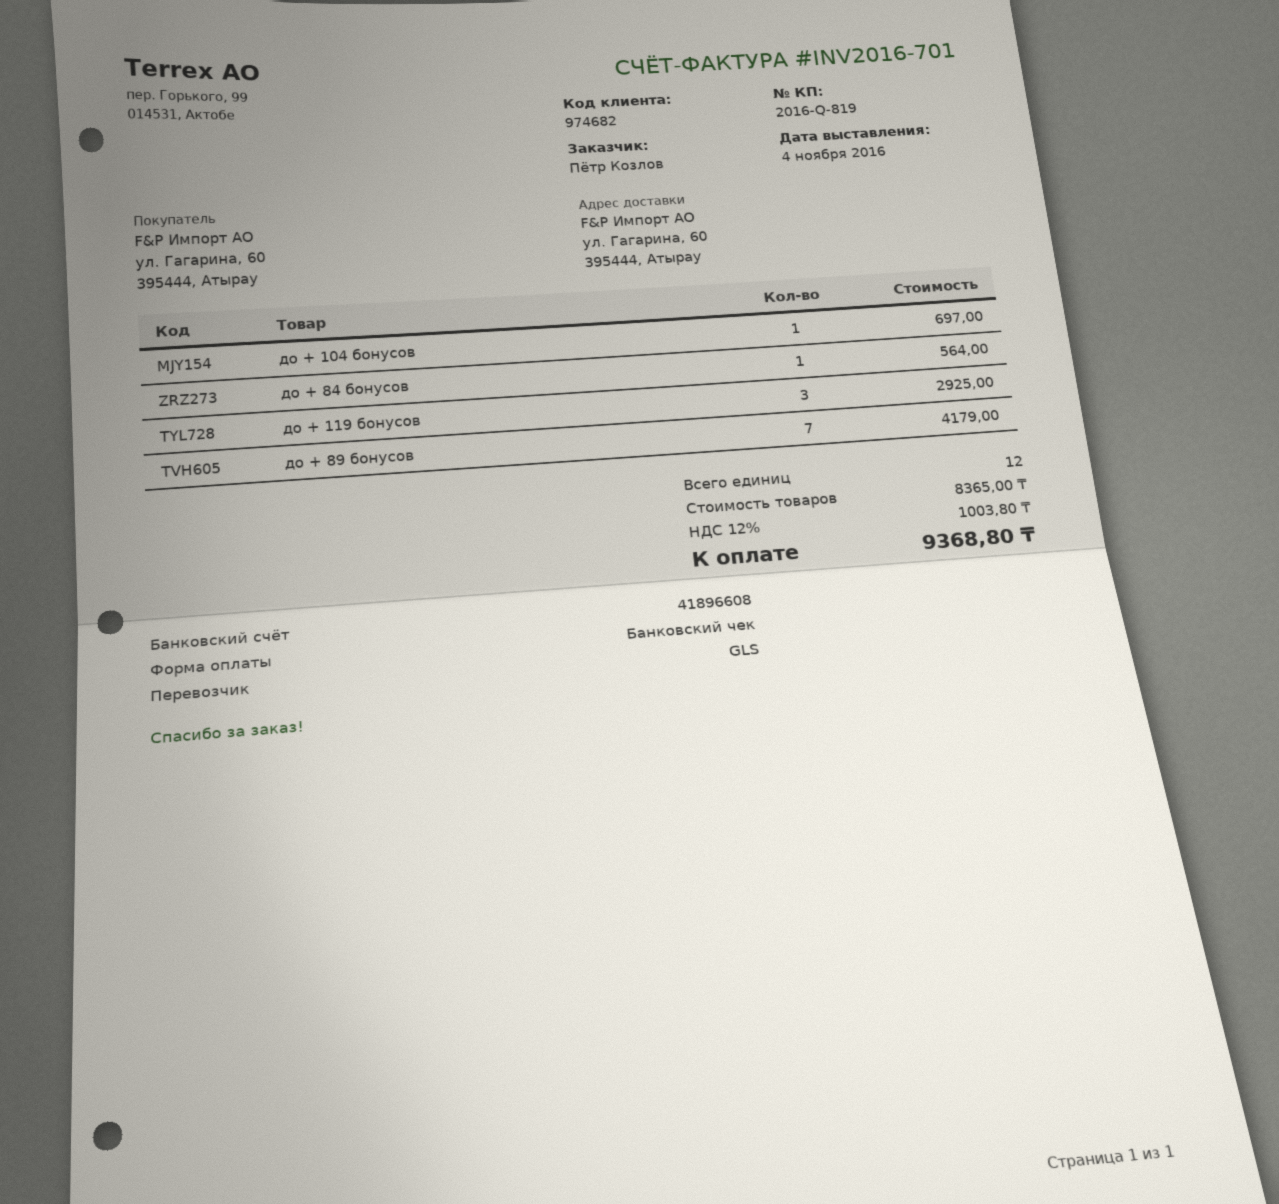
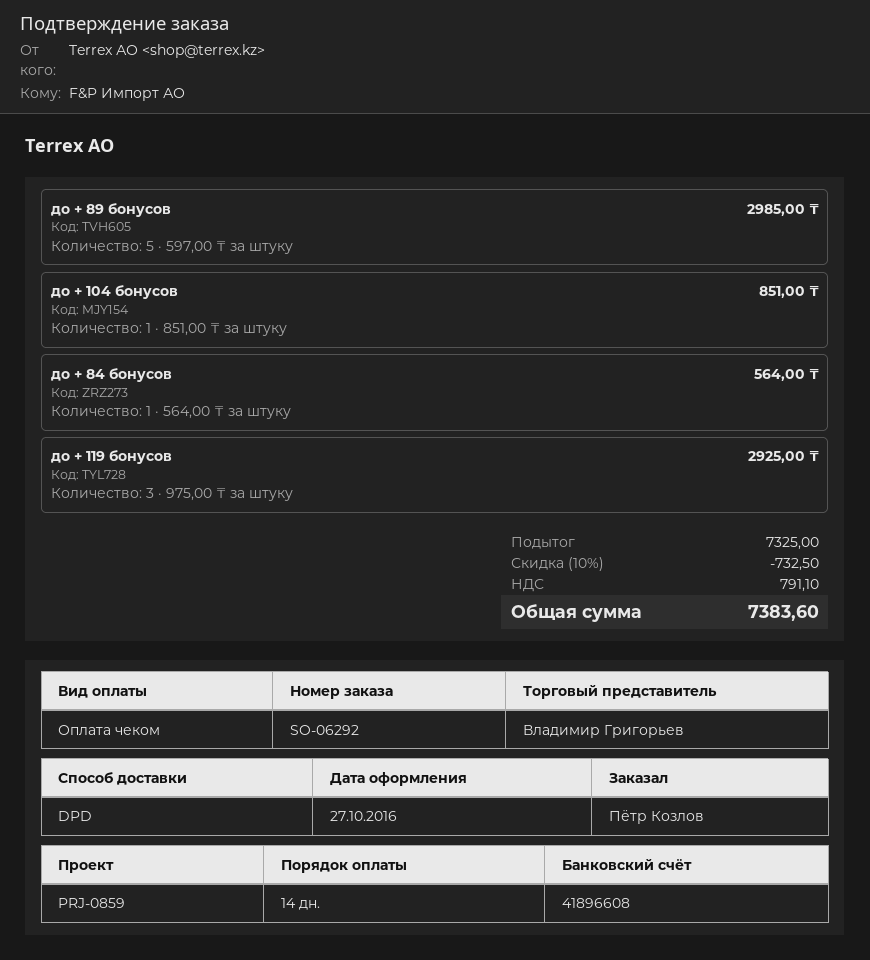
shipping method: GLS -> DPD
до + 104 бонусов: 1 for 697.00 -> 1 for 851.00
до + 89 бонусов: 7 for 4179.00 -> 5 for 2985.00
subtotal: 8365.00 -> 7325.00
discount: none -> 10% = 732.50
tax: 1003.80 -> 791.10
total: 9368.80 -> 7383.60

